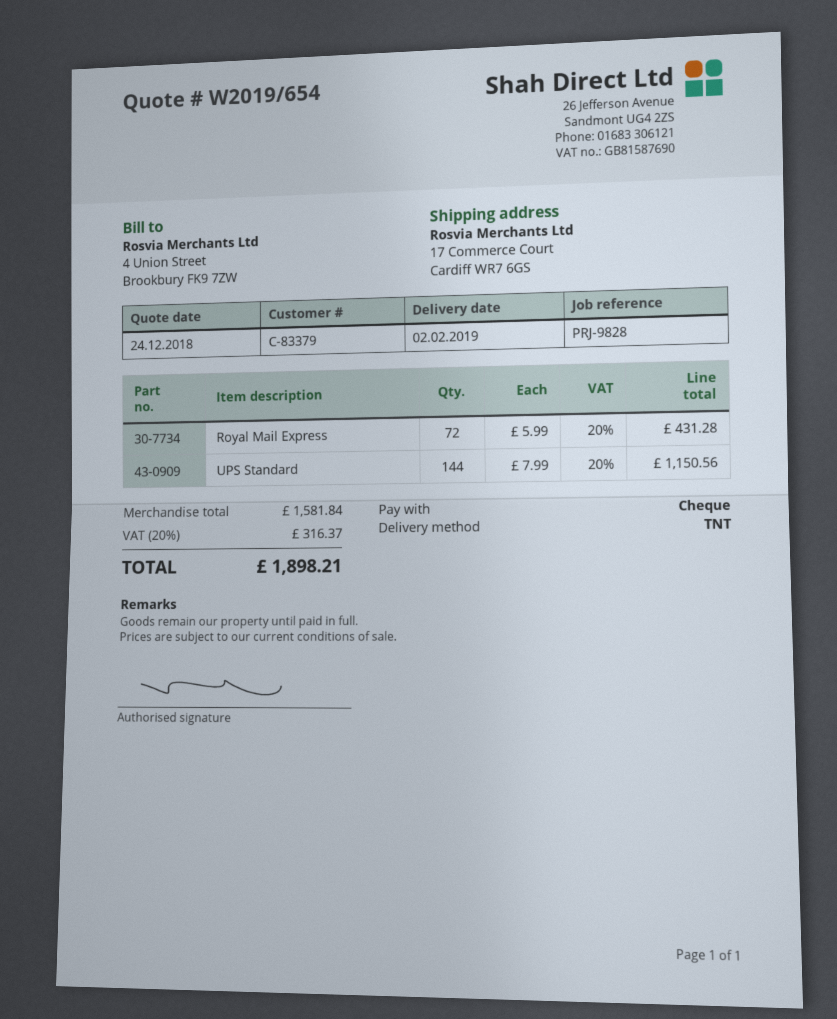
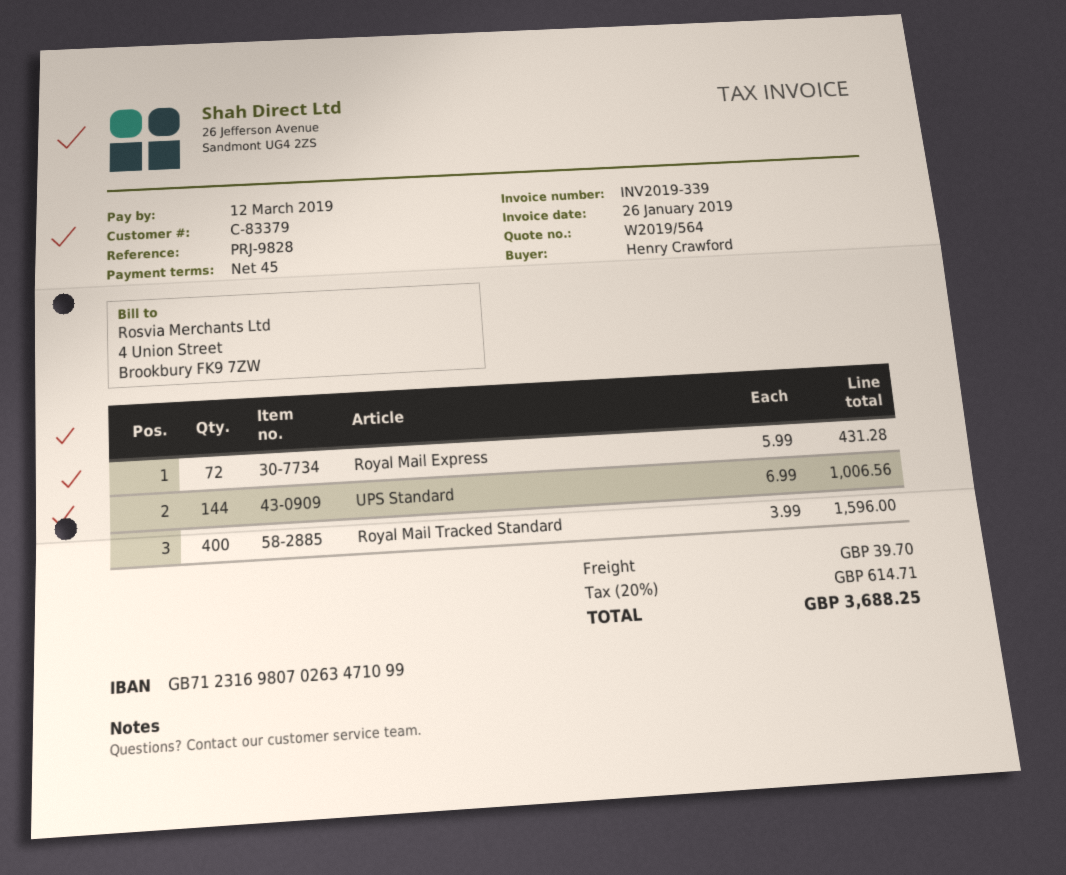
quote number: W2019/654 -> W2019/564
UPS Standard: 144 x 7.99 = 1150.56 -> 144 x 6.99 = 1006.56
Royal Mail Tracked Standard: none -> 400 x 3.99 = 1596.00
shipping: none -> 39.70
tax: 20% = 316.37 -> 20% = 614.71
total: 1898.21 -> 3688.25

